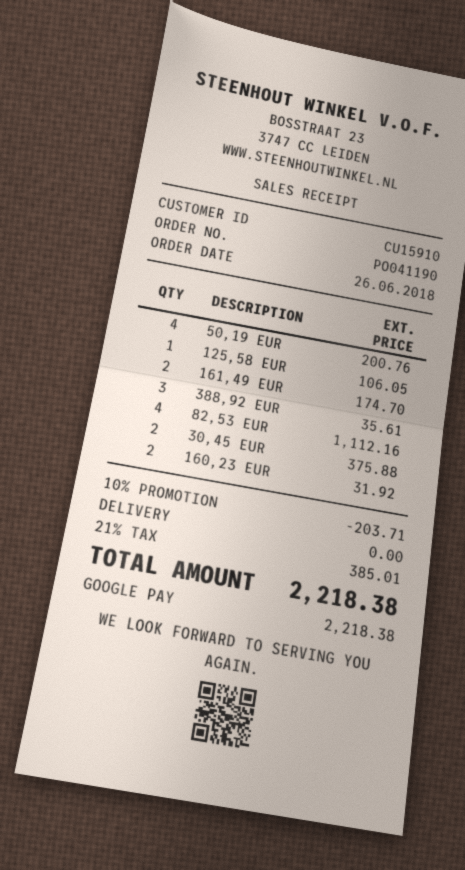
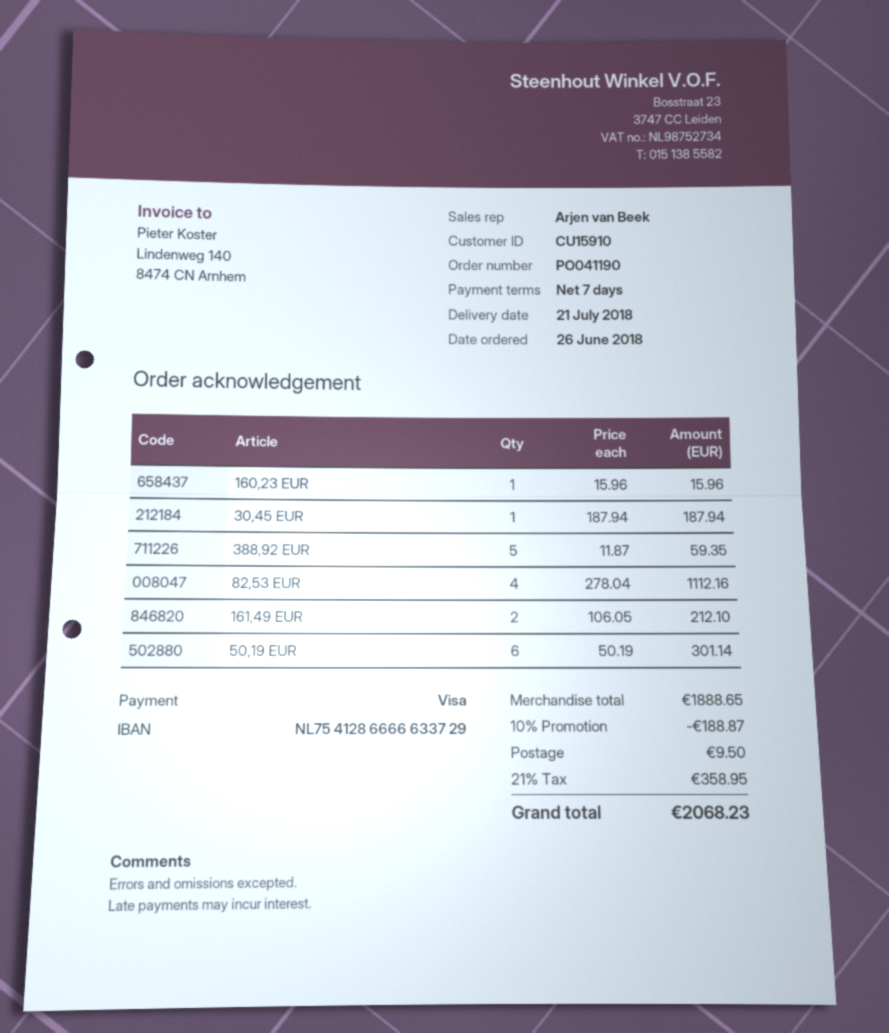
payment method: Google Pay -> Visa
50,19 EUR: 4 for 200.76 -> 6 for 301.14
125,58 EUR: 1 for 106.05 -> none
161,49 EUR: 2 for 174.70 -> 2 for 212.10
388,92 EUR: 3 for 35.61 -> 5 for 59.35
30,45 EUR: 2 for 375.88 -> 1 for 187.94
160,23 EUR: 2 for 31.92 -> 1 for 15.96
discount: 10% = 203.71 -> 10% = 188.87
shipping: 0.00 -> 9.50
tax: 21% = 385.01 -> 21% = 358.95
total: 2218.38 -> 2068.23

